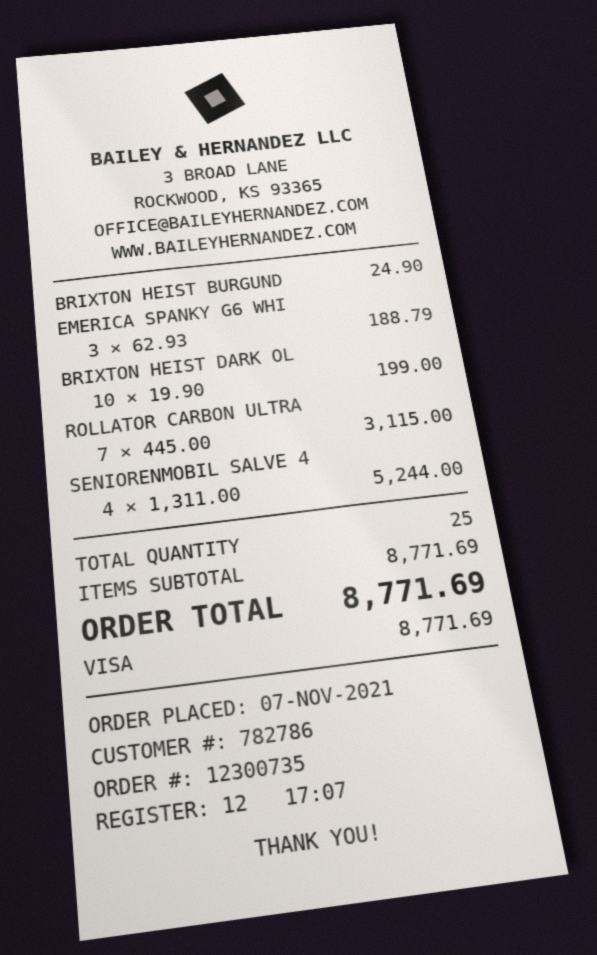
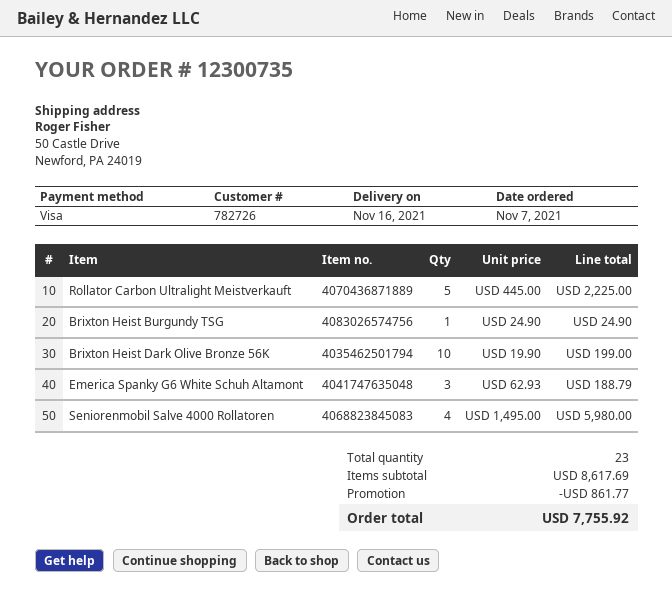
customer number: 782786 -> 782726
ROLLATOR CARBON ULTRA: 7 x 445.00 = 3115.00 -> 5 x 445.00 = 2225.00
SENIORENMOBIL SALVE 4: 4 x 1311.00 = 5244.00 -> 4 x 1495.00 = 5980.00
total quantity: 25 -> 23
subtotal: 8771.69 -> 8617.69
discount: none -> 861.77
total: 8771.69 -> 7755.92

